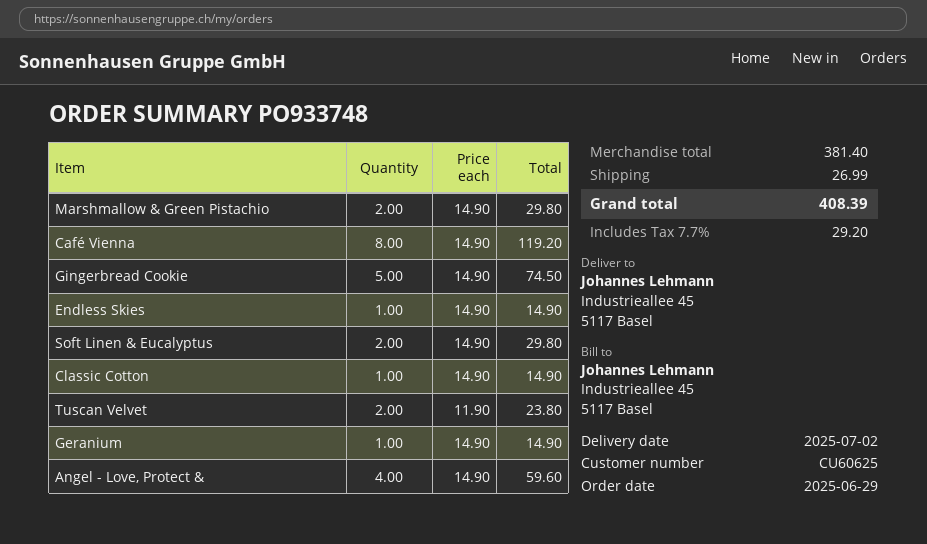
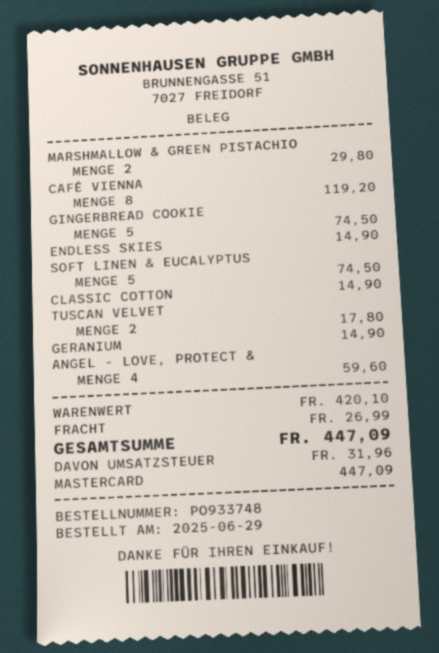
Soft Linen & Eucalyptus: 2 for 29.80 -> 5 for 74.50
Tuscan Velvet: 2 for 23.80 -> 2 for 17.80
subtotal: 381.40 -> 420.10
tax: 29.20 -> 31.96
total: 408.39 -> 447.09

